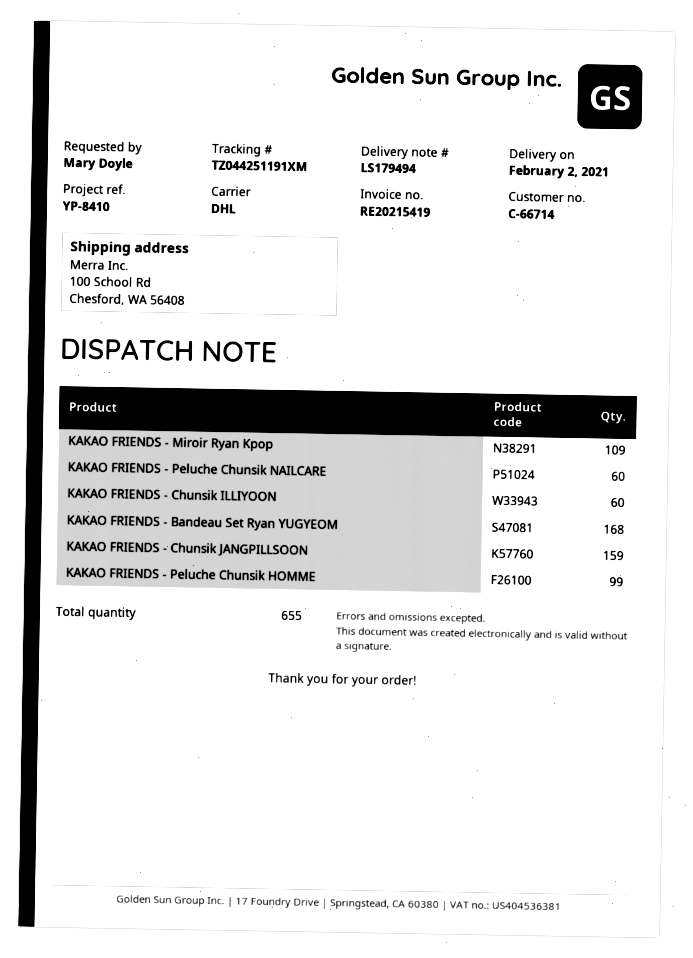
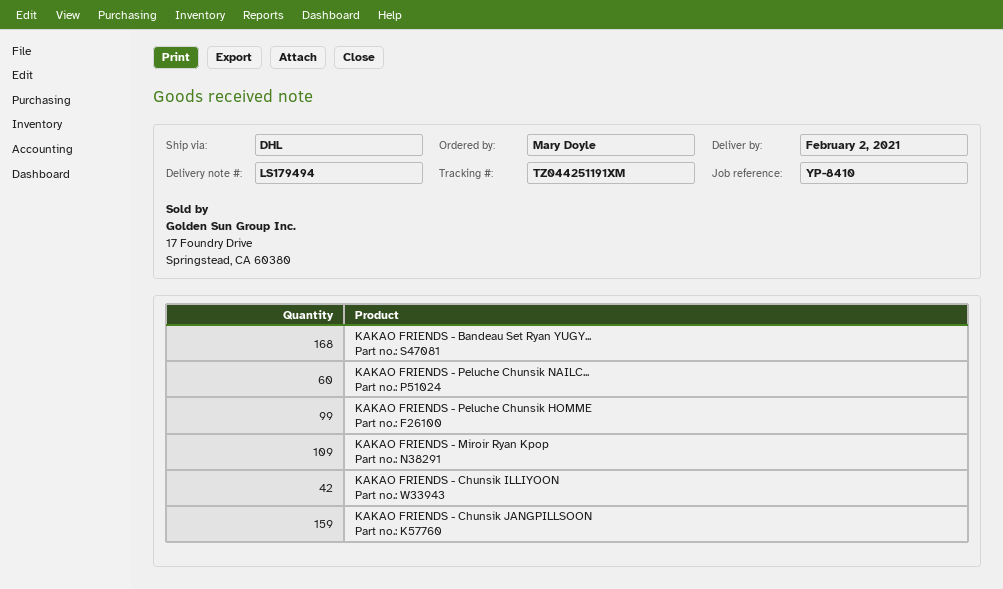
KAKAO FRIENDS - Chunsik ILLIYOON: 60 -> 42

